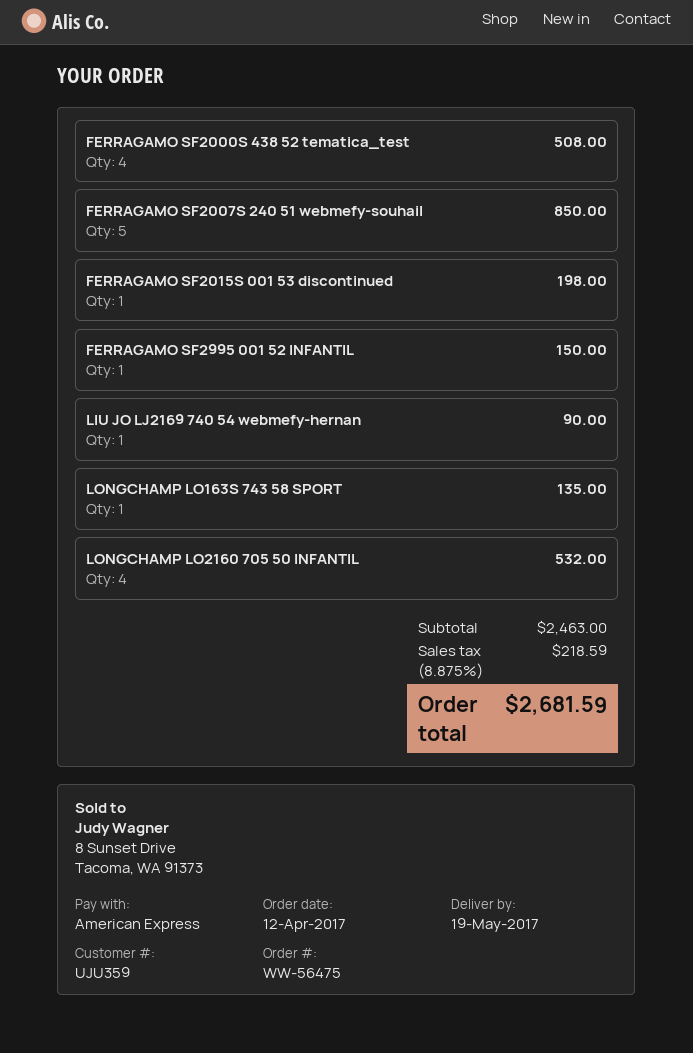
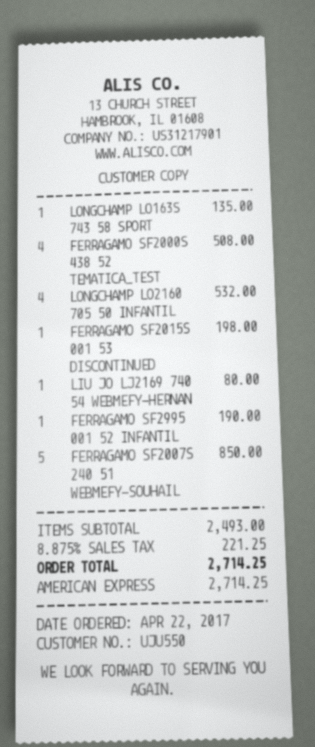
order date: 2017-04-12 -> 2017-04-22
customer number: UJU359 -> UJU550
FERRAGAMO SF2995 001 52 INFANTIL: 1 for 150.00 -> 1 for 190.00
LIU JO LJ2169 740 54 webmefy-hernan: 1 for 90.00 -> 1 for 80.00
subtotal: 2463.00 -> 2493.00
tax: 8.875% = 218.59 -> 8.875% = 221.25
total: 2681.59 -> 2714.25

